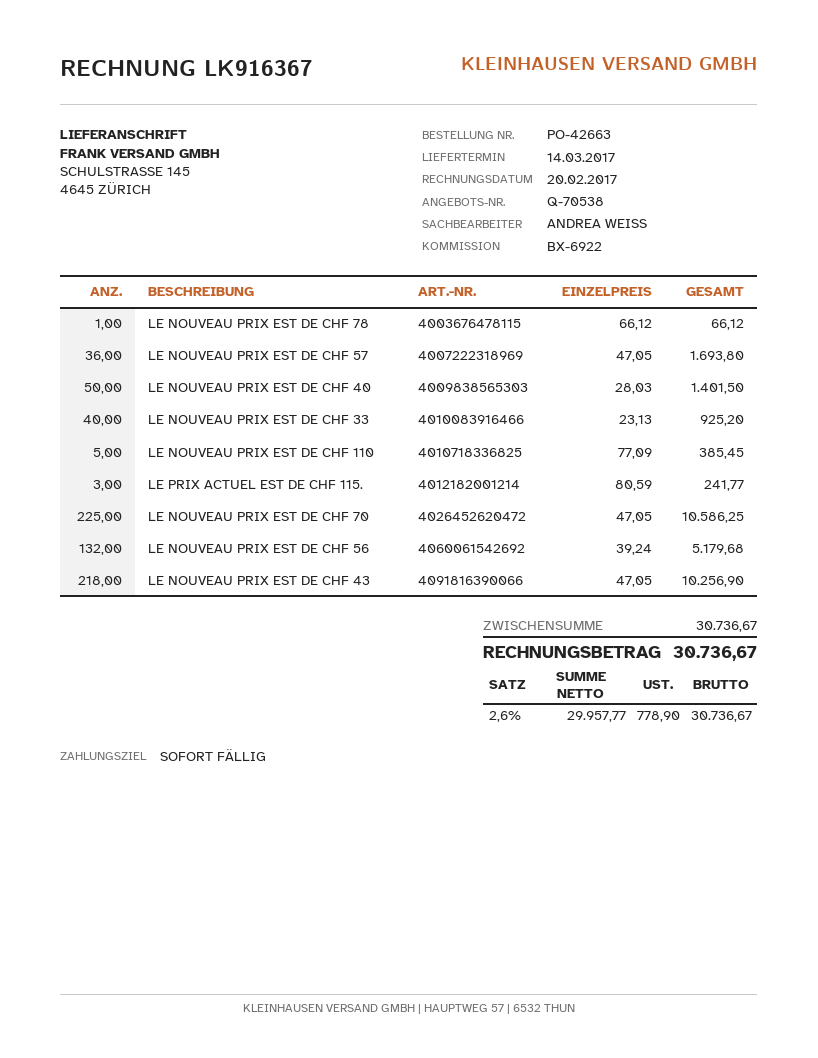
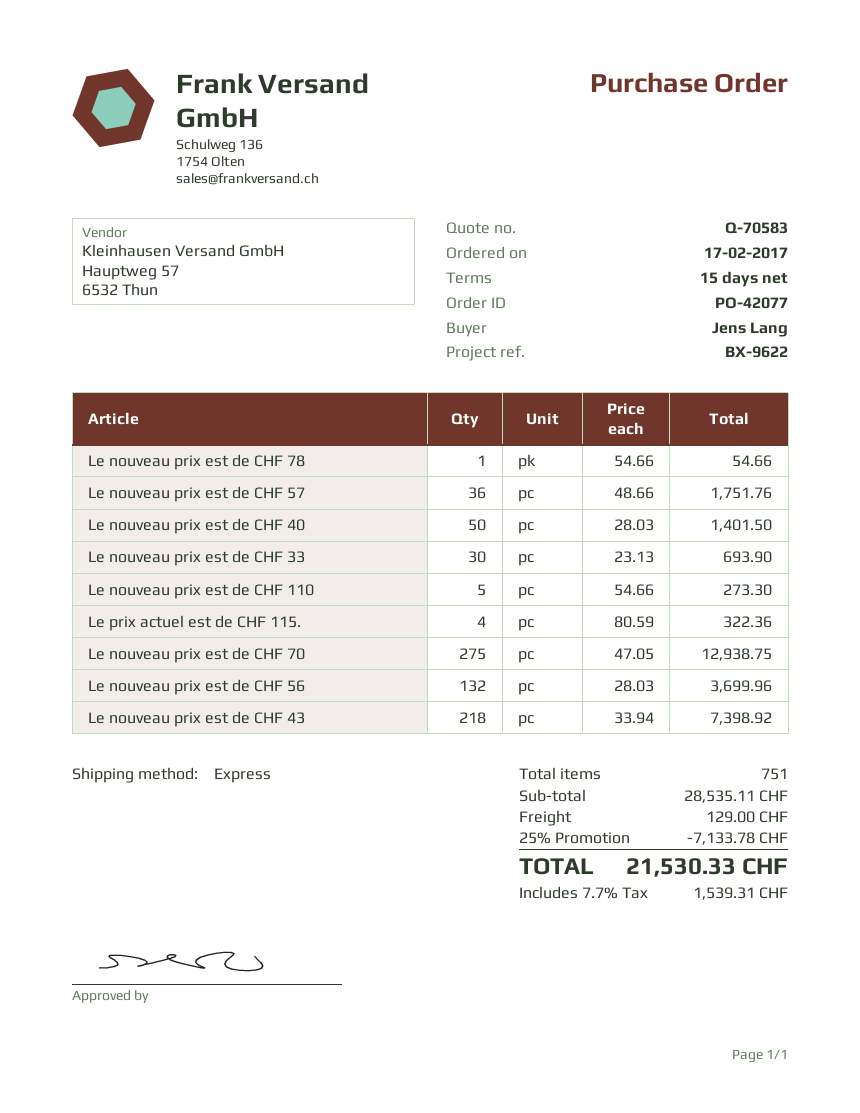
quote number: Q-70538 -> Q-70583
order number: PO-42663 -> PO-42077
payment terms: on receipt -> 15 days
reference: BX-6922 -> BX-9622
LE NOUVEAU PRIX EST DE CHF 78: 1 x 66.12 = 66.12 -> 1 x 54.66 = 54.66
LE NOUVEAU PRIX EST DE CHF 57: 36 x 47.05 = 1693.80 -> 36 x 48.66 = 1751.76
LE NOUVEAU PRIX EST DE CHF 33: 40 x 23.13 = 925.20 -> 30 x 23.13 = 693.90
LE NOUVEAU PRIX EST DE CHF 110: 5 x 77.09 = 385.45 -> 5 x 54.66 = 273.30
LE PRIX ACTUEL EST DE CHF 115.: 3 x 80.59 = 241.77 -> 4 x 80.59 = 322.36
LE NOUVEAU PRIX EST DE CHF 70: 225 x 47.05 = 10586.25 -> 275 x 47.05 = 12938.75
LE NOUVEAU PRIX EST DE CHF 56: 132 x 39.24 = 5179.68 -> 132 x 28.03 = 3699.96
LE NOUVEAU PRIX EST DE CHF 43: 218 x 47.05 = 10256.90 -> 218 x 33.94 = 7398.92
subtotal: 30736.67 -> 28535.11
discount: none -> 25% = 7133.78
shipping: none -> 129.00
tax: 2.6% = 778.90 -> 7.7% = 1539.31
total: 30736.67 -> 21530.33

